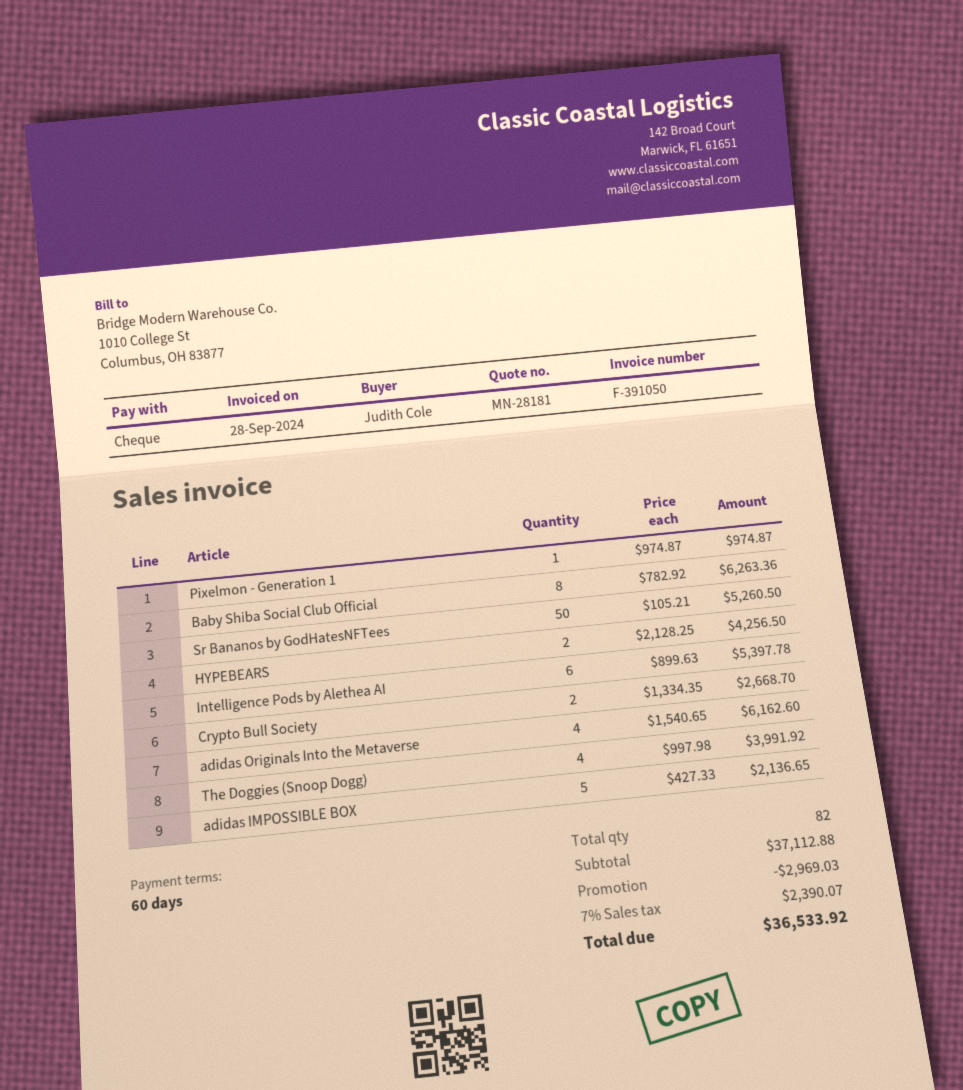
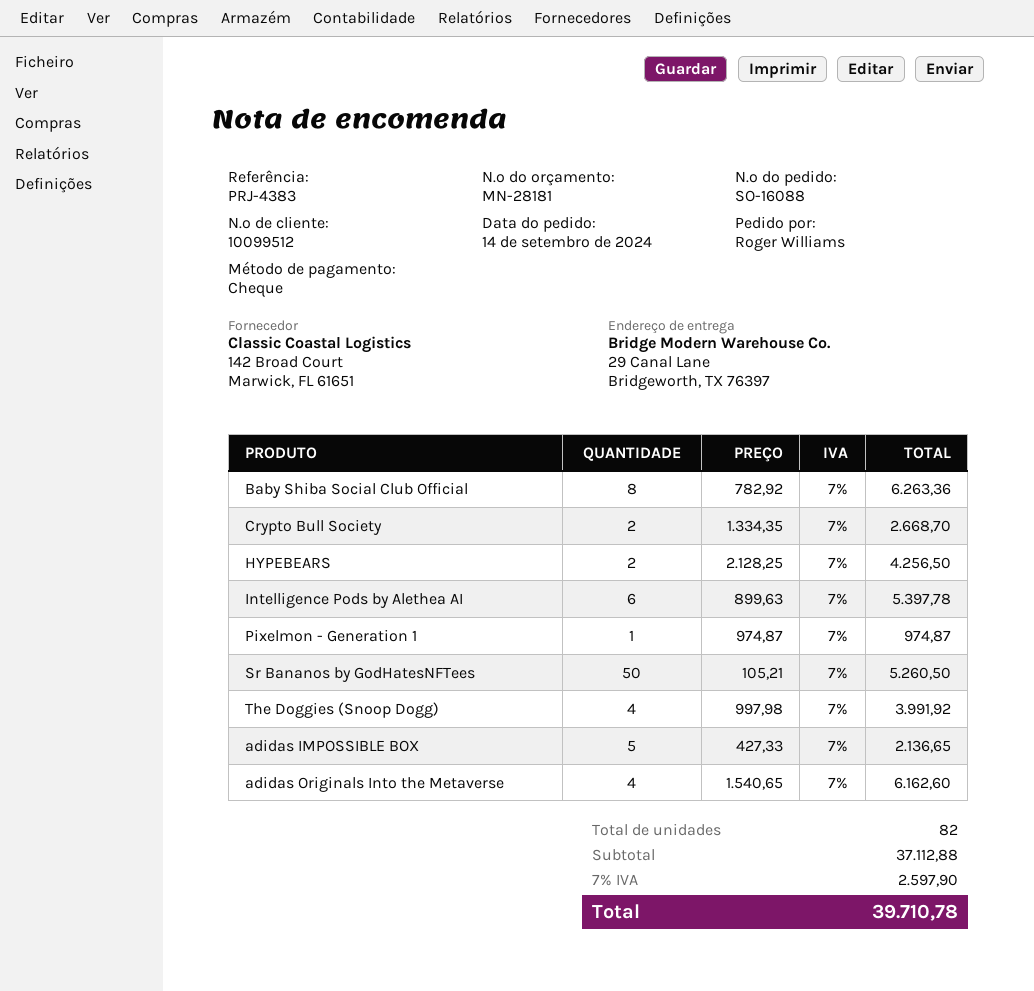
ordered by: Judith Cole -> Roger Williams
discount: 2969.03 -> none
tax: 7% = 2390.07 -> 7% = 2597.90
total: 36533.92 -> 39710.78

